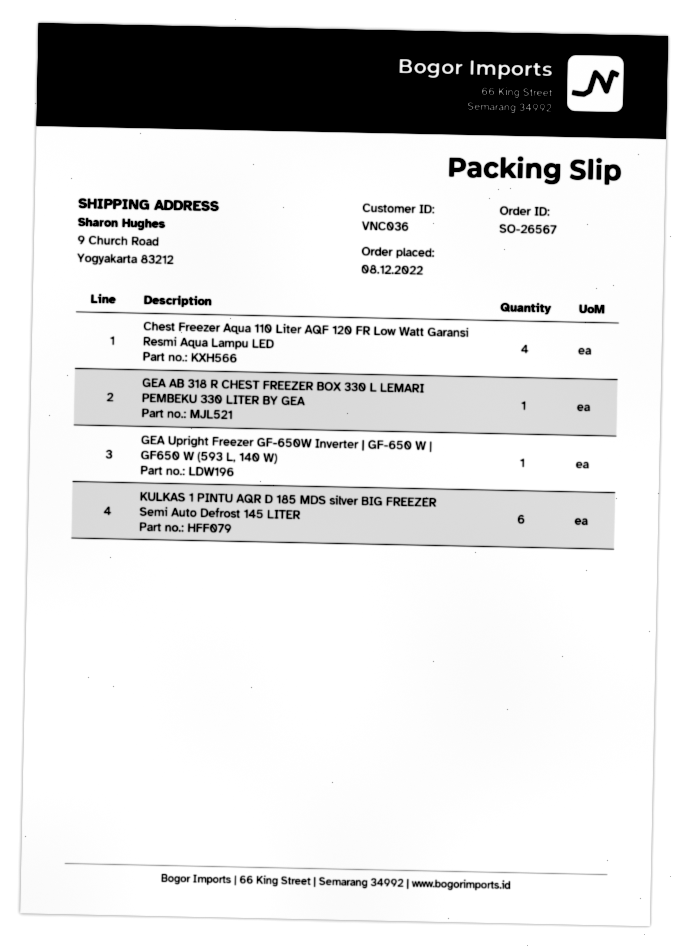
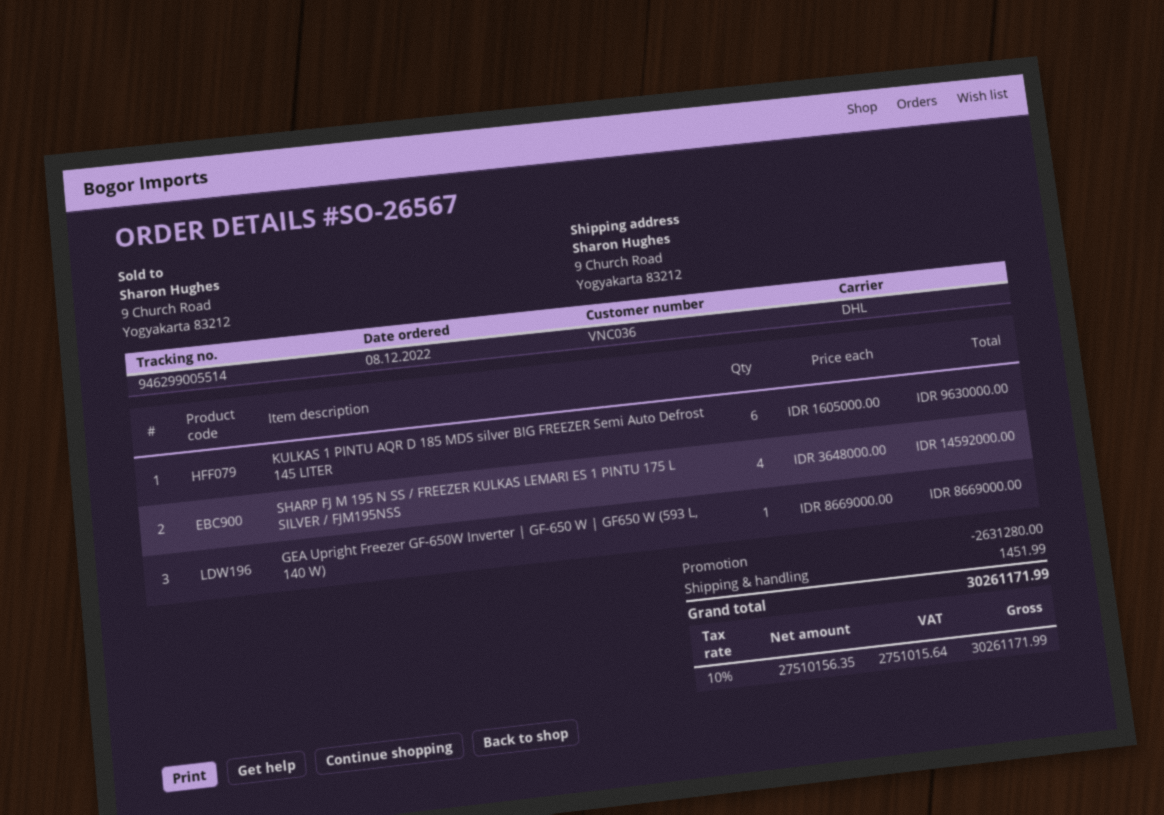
Chest Freezer Aqua 110 Liter AQF 120 FR Low Watt Garansi Resmi Aqua Lampu LED: 4 -> none
GEA AB 318 R CHEST FREEZER BOX 330 L LEMARI PEMBEKU 330 LITER BY GEA: 1 -> none
SHARP FJ M 195 N SS / FREEZER KULKAS LEMARI ES 1 PINTU 175 L SILVER / FJM195NSS: none -> 4

